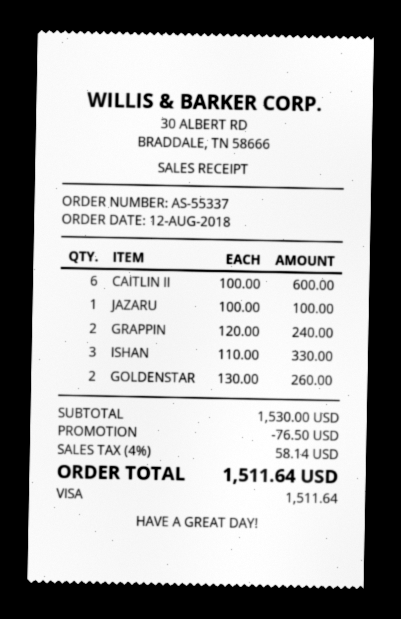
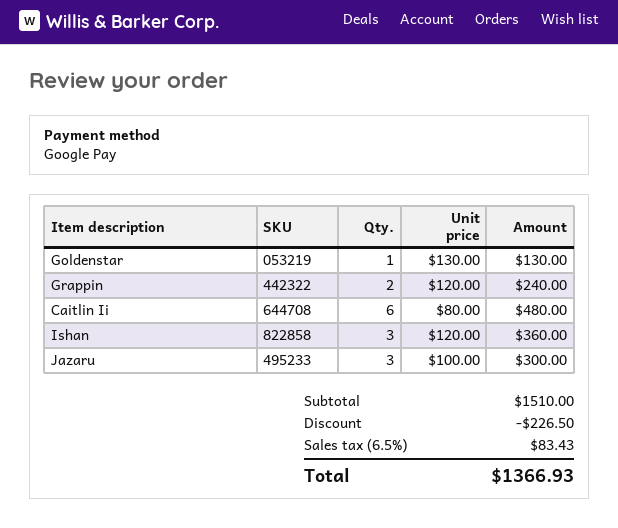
payment method: Visa -> Google Pay
CAITLIN II: 6 x 100.00 = 600.00 -> 6 x 80.00 = 480.00
JAZARU: 1 x 100.00 = 100.00 -> 3 x 100.00 = 300.00
ISHAN: 3 x 110.00 = 330.00 -> 3 x 120.00 = 360.00
GOLDENSTAR: 2 x 130.00 = 260.00 -> 1 x 130.00 = 130.00
subtotal: 1530.00 -> 1510.00
discount: 76.50 -> 226.50
tax: 4% = 58.14 -> 6.5% = 83.43
total: 1511.64 -> 1366.93

